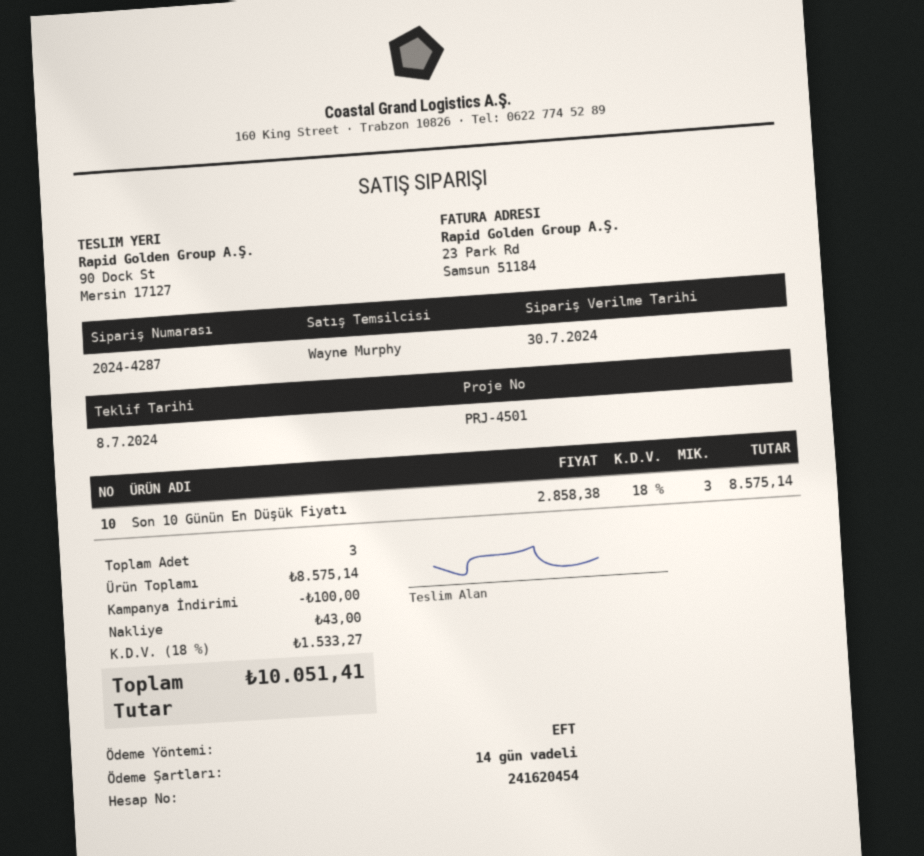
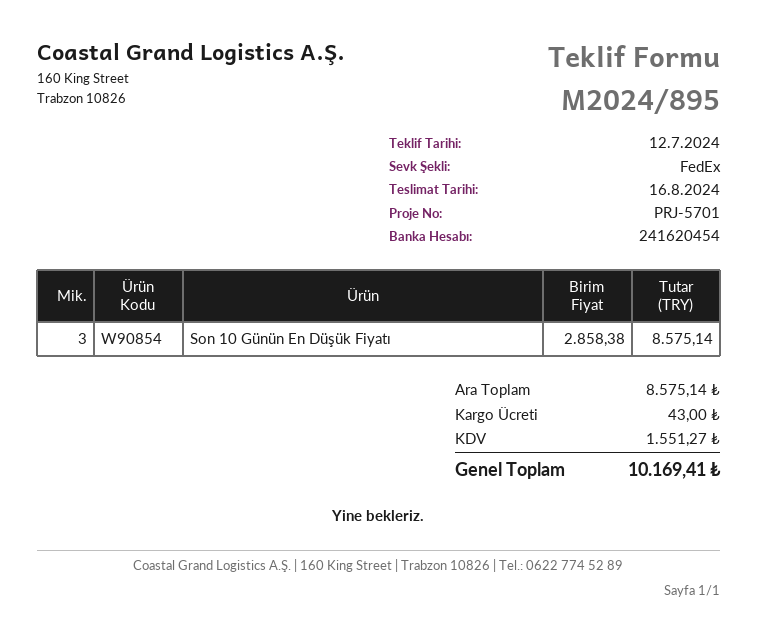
quote date: 2024-07-08 -> 2024-07-12
reference: PRJ-4501 -> PRJ-5701
discount: 100.00 -> none
tax: 1533.27 -> 1551.27
total: 10051.41 -> 10169.41

